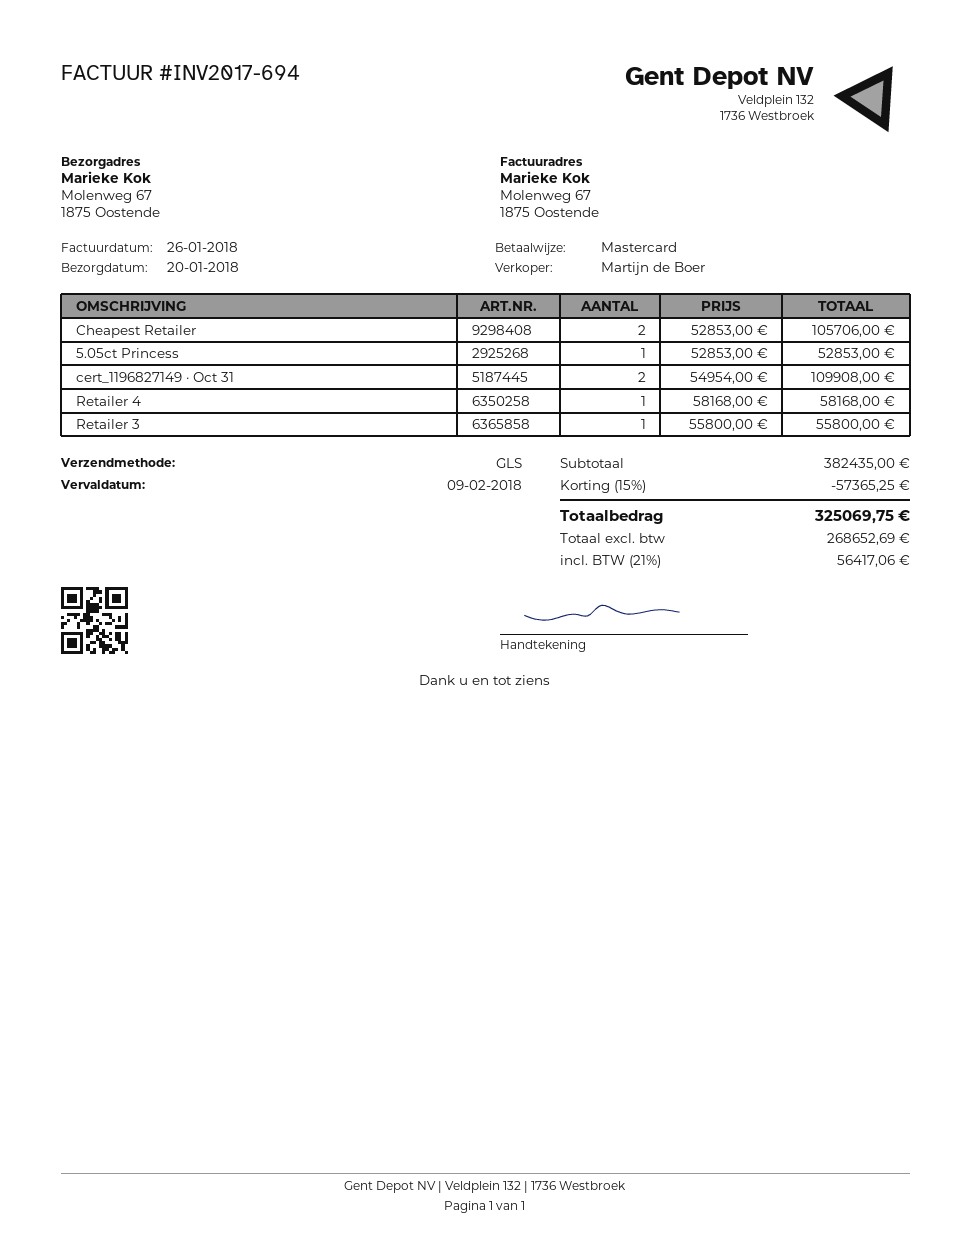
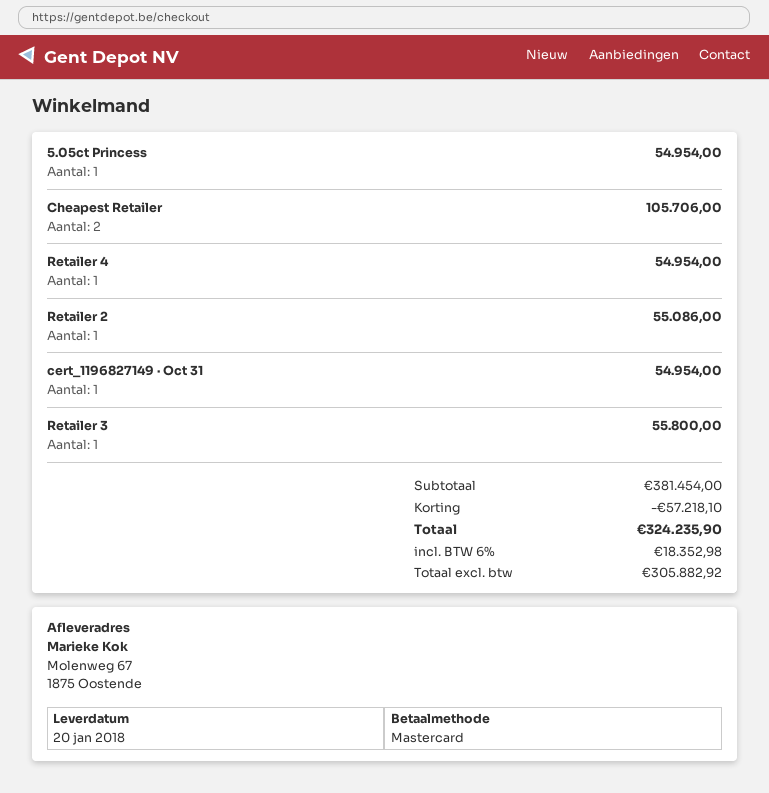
5.05ct Princess: 1 for 52853.00 -> 1 for 54954.00
cert_1196827149 · Oct 31: 2 for 109908.00 -> 1 for 54954.00
Retailer 4: 1 for 58168.00 -> 1 for 54954.00
Retailer 2: none -> 1 for 55086.00
subtotal: 382435.00 -> 381454.00
discount: 57365.25 -> 57218.10
net: 268652.69 -> 305882.92
tax: 21% = 56417.06 -> 6% = 18352.98
total: 325069.75 -> 324235.90

